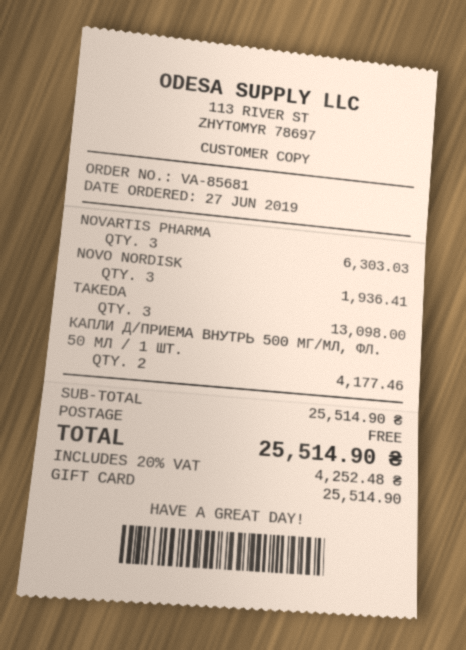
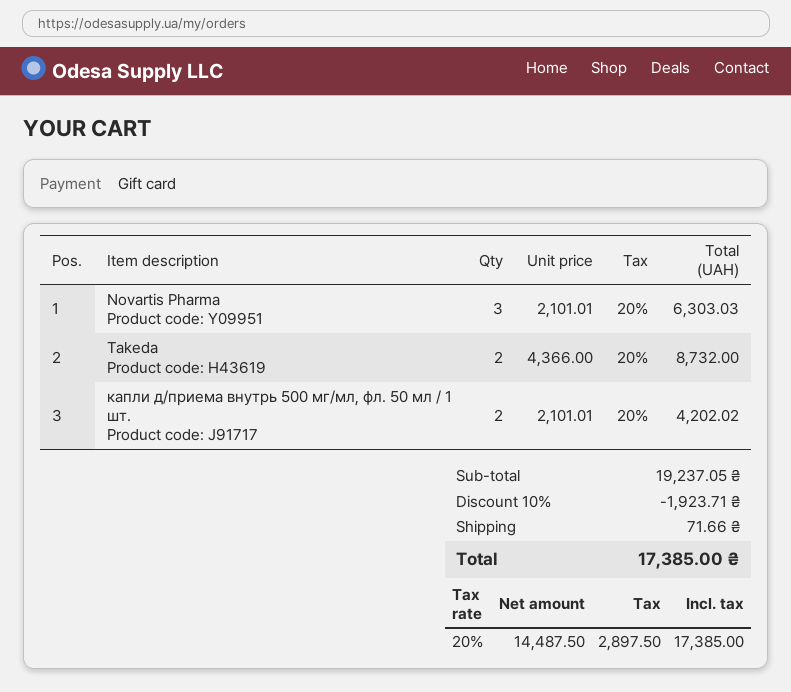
NOVO NORDISK: 3 for 1936.41 -> none
TAKEDA: 3 for 13098.00 -> 2 for 8732.00
КАПЛИ Д/ПРИЕМА ВНУТРЬ 500 МГ/МЛ, ФЛ. 50 МЛ / 1 ШТ.: 2 for 4177.46 -> 2 for 4202.02
subtotal: 25514.90 -> 19237.05
discount: none -> 10% = 1923.71
shipping: 0.00 -> 71.66
tax: 20% = 4252.48 -> 20% = 2897.50
total: 25514.90 -> 17385.00

